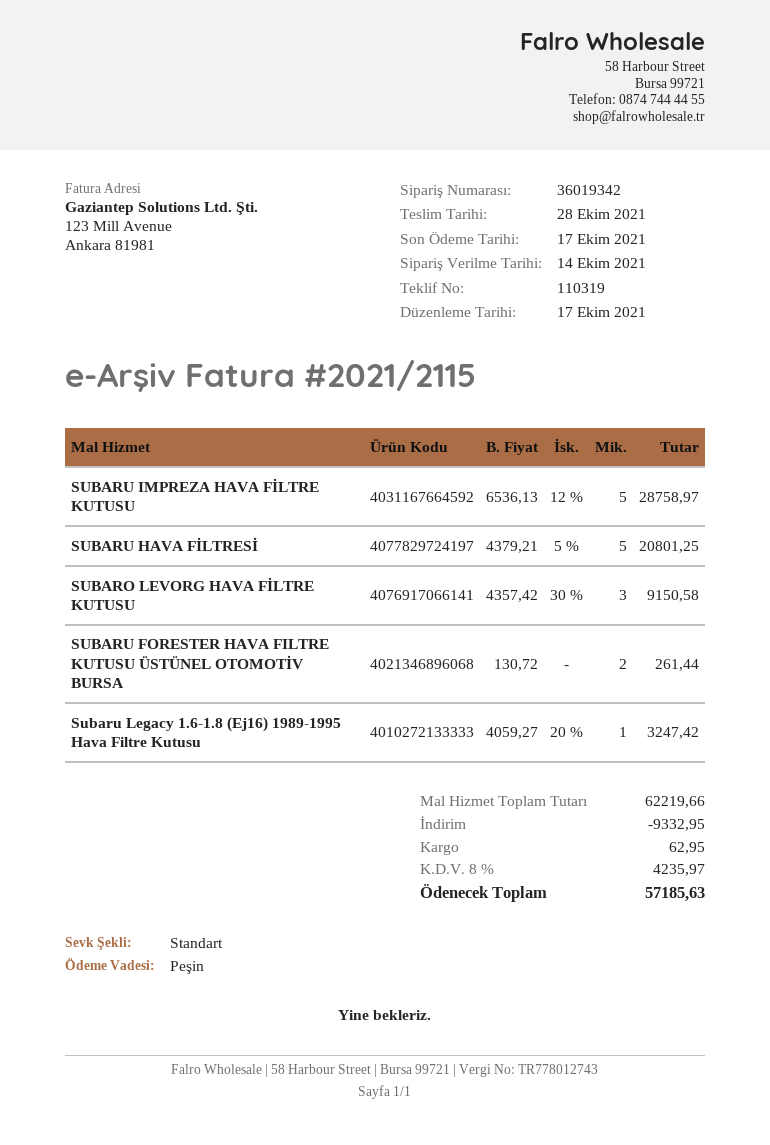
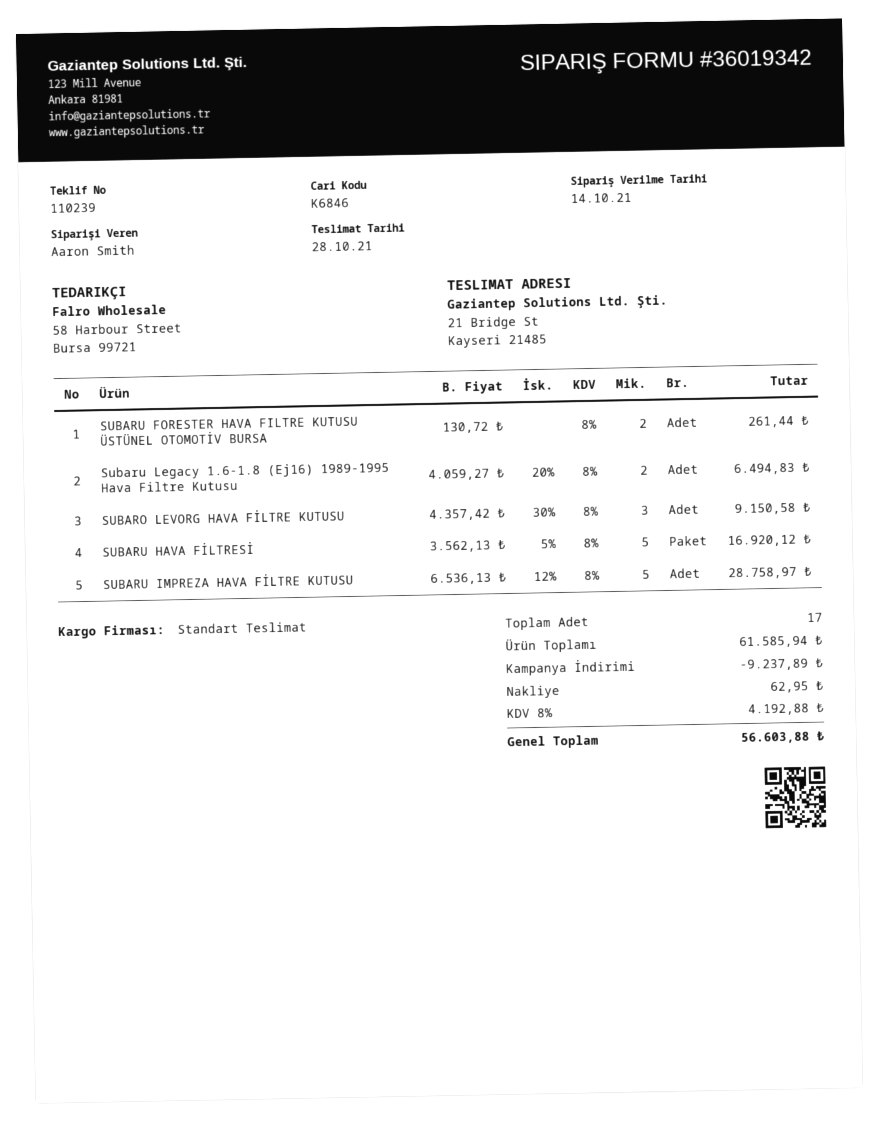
quote number: 110319 -> 110239
SUBARU HAVA FİLTRESİ: 5 x 4379.21 - 5% = 20801.25 -> 5 x 3562.13 - 5% = 16920.12
Subaru Legacy 1.6-1.8 (Ej16) 1989-1995 Hava Filtre Kutusu: 1 x 4059.27 - 20% = 3247.42 -> 2 x 4059.27 - 20% = 6494.83
subtotal: 62219.66 -> 61585.94
discount: 9332.95 -> 9237.89
tax: 8% = 4235.97 -> 8% = 4192.88
total: 57185.63 -> 56603.88

